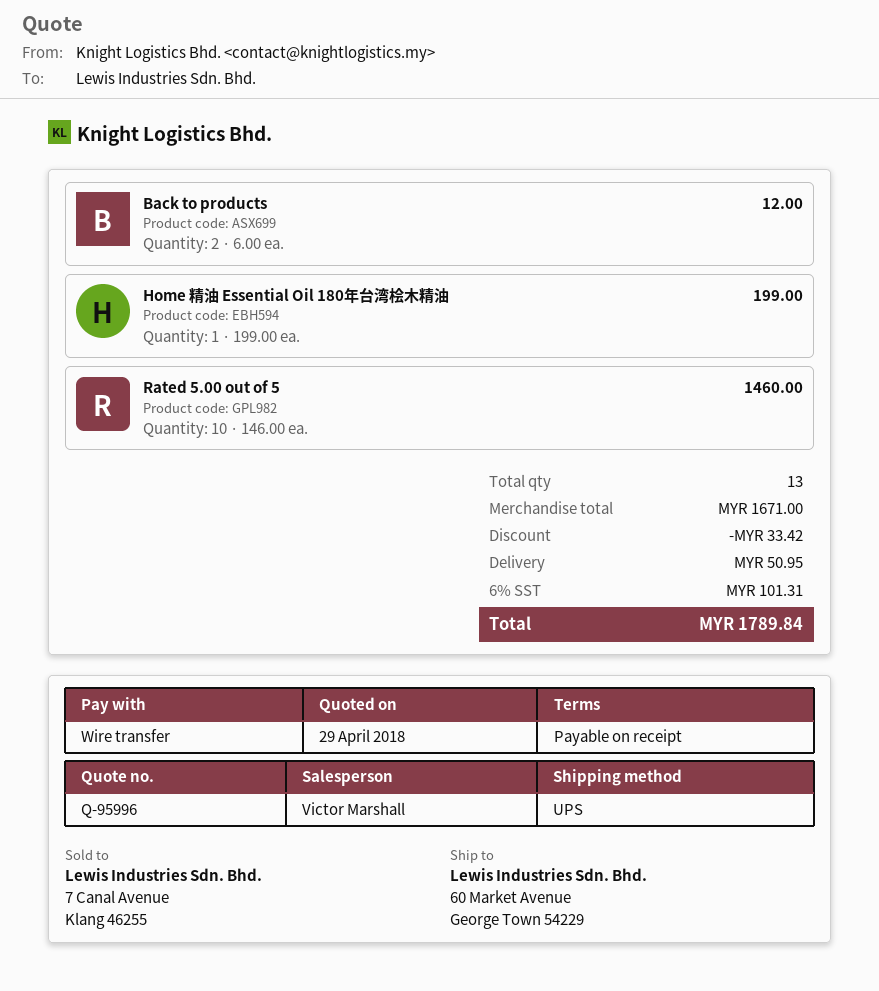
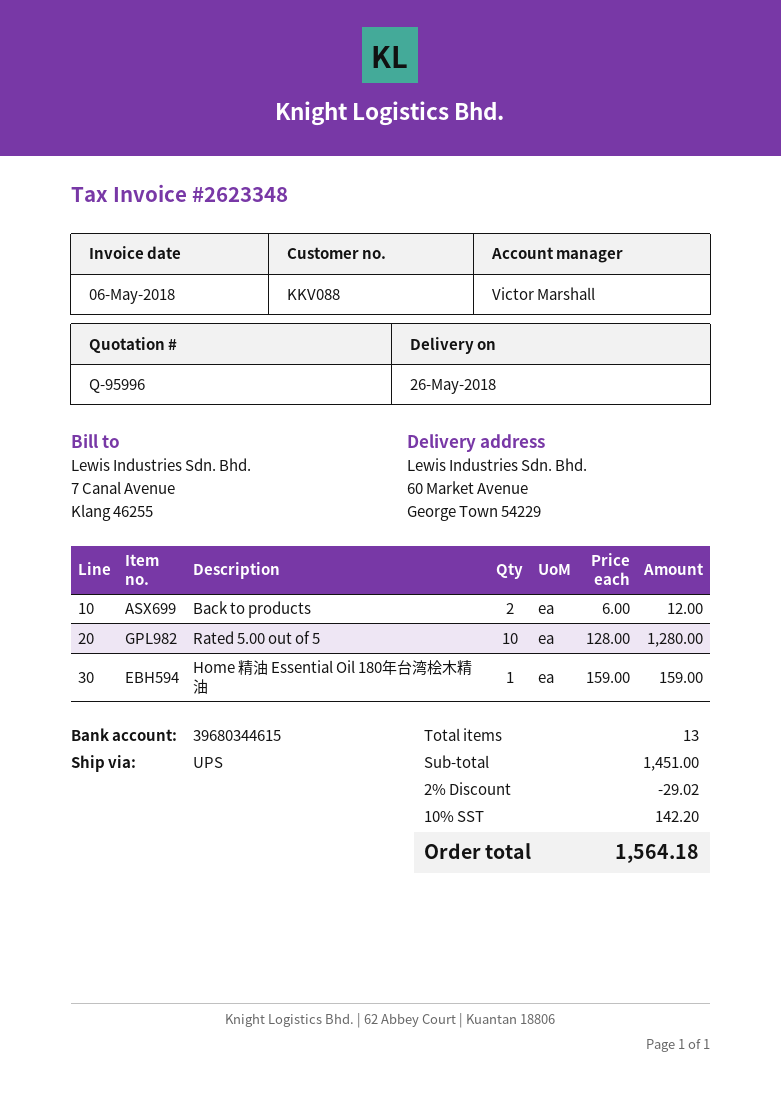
Home 精油 Essential Oil 180年台湾桧木精油: 1 x 199.00 = 199.00 -> 1 x 159.00 = 159.00
Rated 5.00 out of 5: 10 x 146.00 = 1460.00 -> 10 x 128.00 = 1280.00
subtotal: 1671.00 -> 1451.00
discount: 33.42 -> 29.02
shipping: 50.95 -> none
tax: 6% = 101.31 -> 10% = 142.20
total: 1789.84 -> 1564.18

